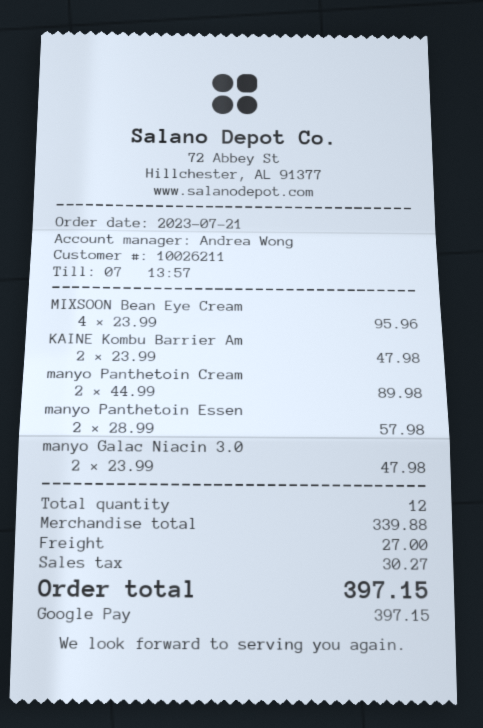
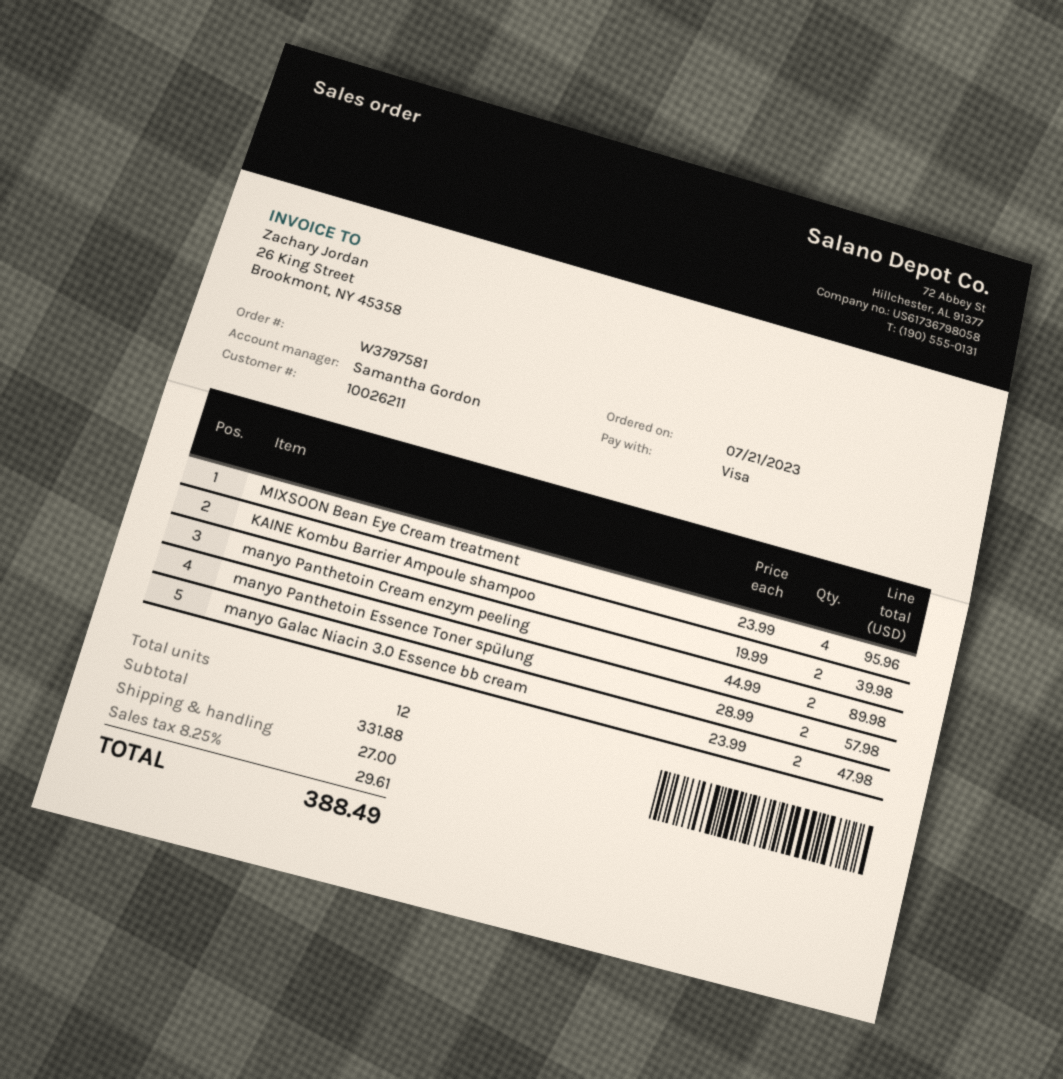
sales rep: Andrea Wong -> Samantha Gordon
payment method: Google Pay -> Visa
KAINE Kombu Barrier Am: 2 x 23.99 = 47.98 -> 2 x 19.99 = 39.98
subtotal: 339.88 -> 331.88
tax: 30.27 -> 29.61
total: 397.15 -> 388.49

